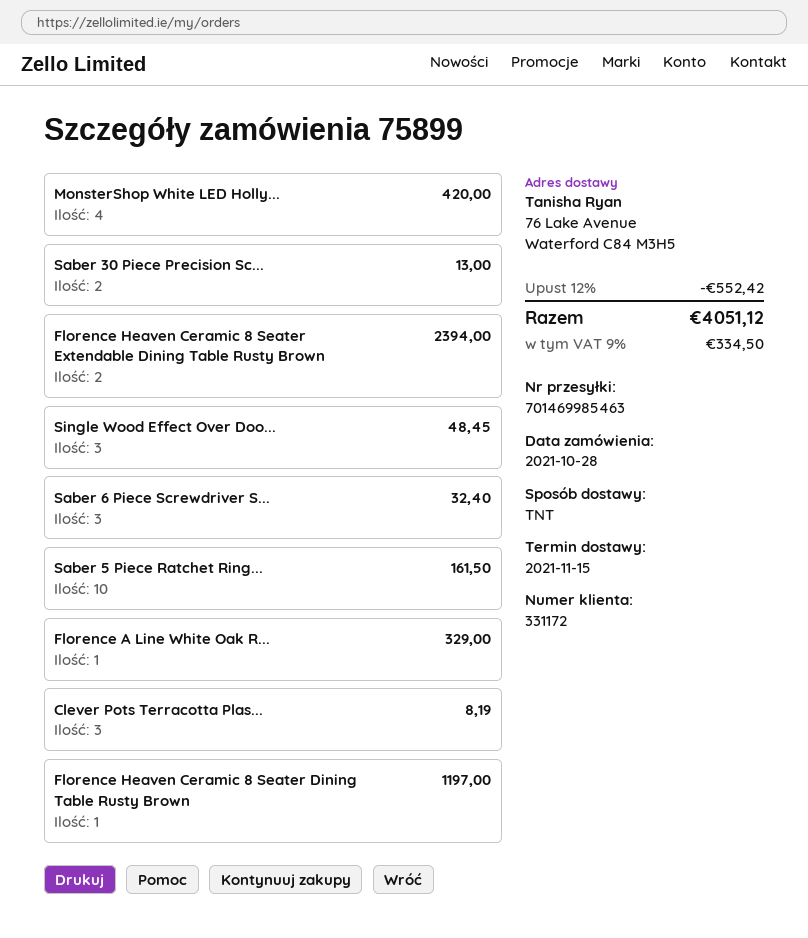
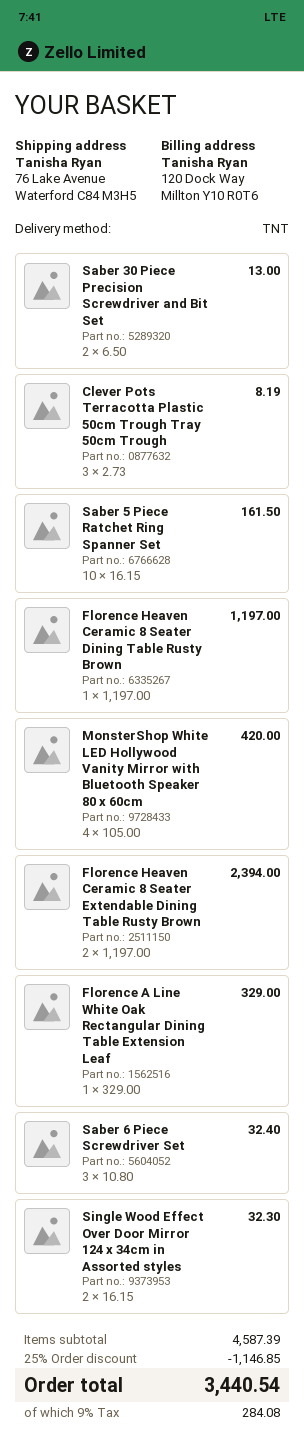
Single Wood Effect Over Doo...: 3 for 48.45 -> 2 for 32.30
discount: 12% = 552.42 -> 25% = 1146.85
tax: 9% = 334.50 -> 9% = 284.08
total: 4051.12 -> 3440.54

